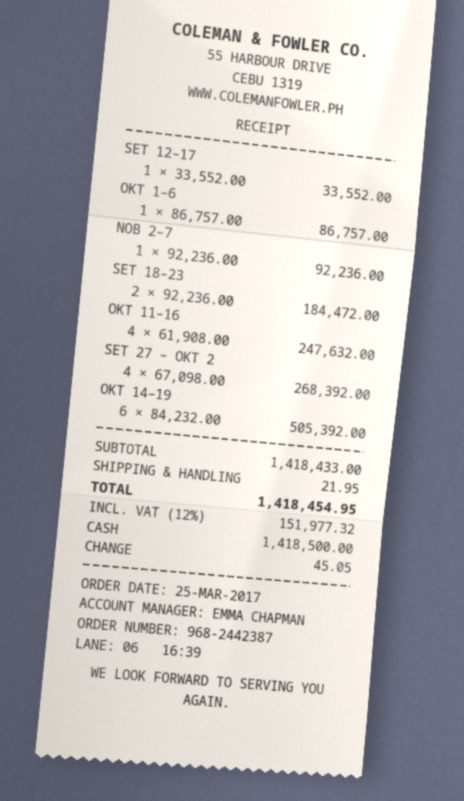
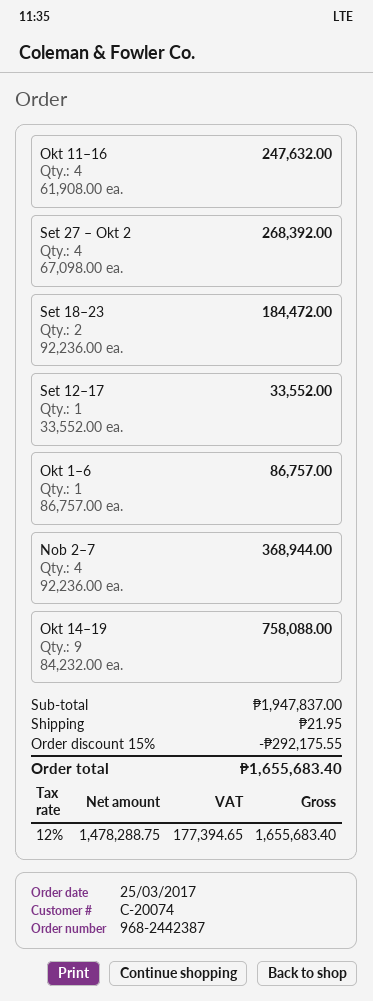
NOB 2–7: 1 x 92236.00 = 92236.00 -> 4 x 92236.00 = 368944.00
OKT 14–19: 6 x 84232.00 = 505392.00 -> 9 x 84232.00 = 758088.00
subtotal: 1418433.00 -> 1947837.00
discount: none -> 15% = 292175.55
tax: 12% = 151977.32 -> 12% = 177394.65
total: 1418454.95 -> 1655683.40

